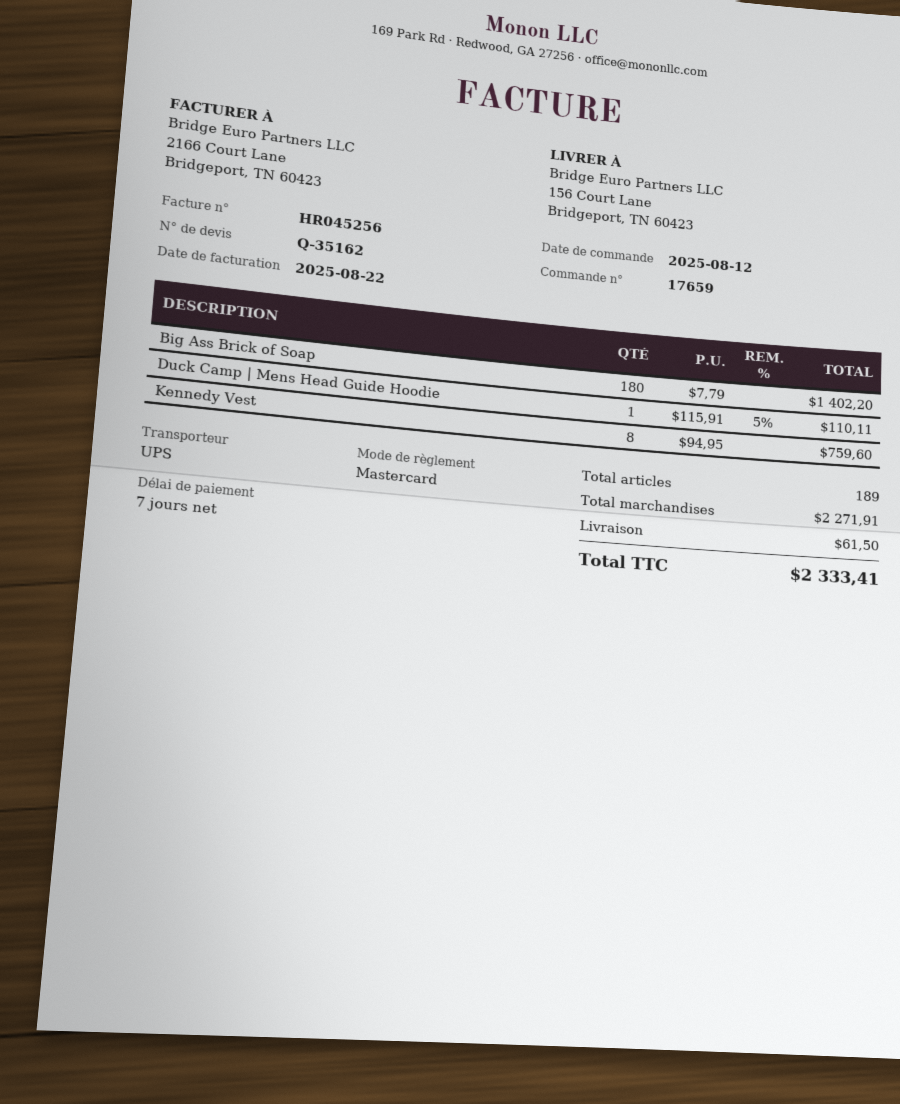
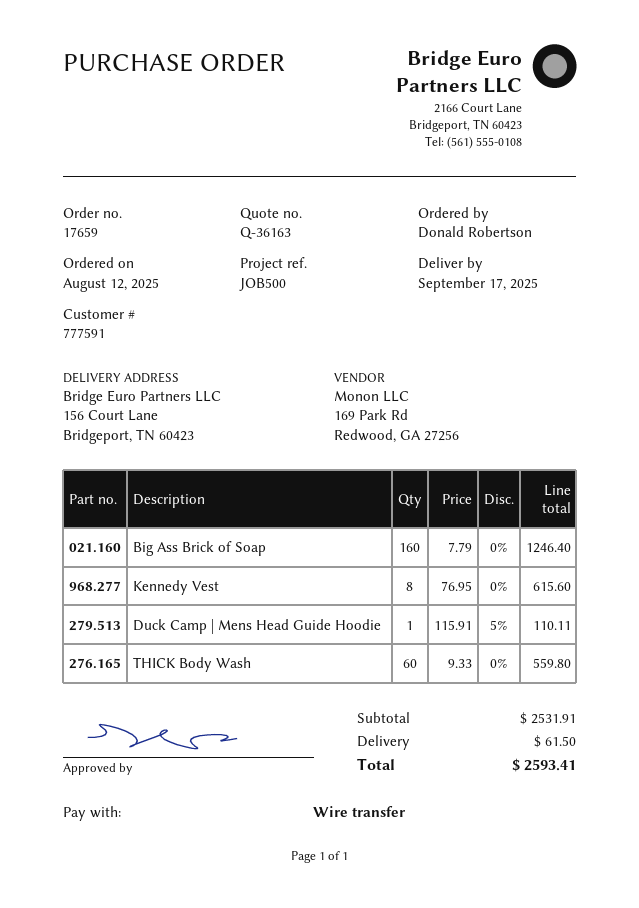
quote number: Q-35162 -> Q-36163
payment method: Mastercard -> bank transfer
Big Ass Brick of Soap: 180 x 7.79 = 1402.20 -> 160 x 7.79 = 1246.40
Kennedy Vest: 8 x 94.95 = 759.60 -> 8 x 76.95 = 615.60
THICK Body Wash: none -> 60 x 9.33 = 559.80
subtotal: 2271.91 -> 2531.91
total: 2333.41 -> 2593.41

